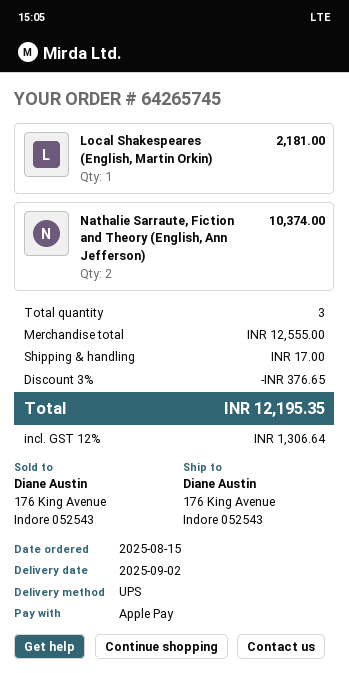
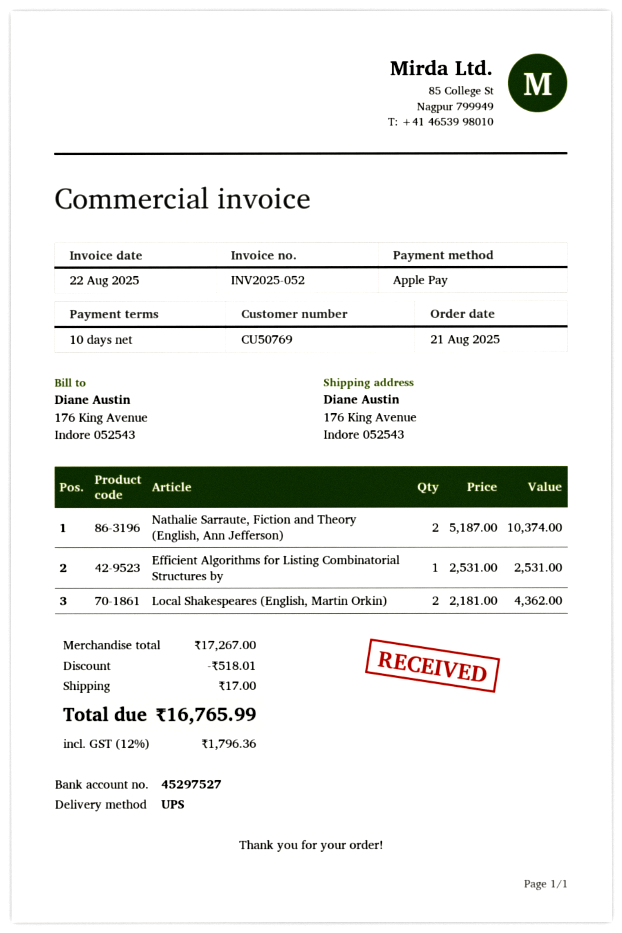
order date: 2025-08-15 -> 2025-08-21
Local Shakespeares (English, Martin Orkin): 1 for 2181.00 -> 2 for 4362.00
Efficient Algorithms for Listing Combinatorial Structures by: none -> 1 for 2531.00
subtotal: 12555.00 -> 17267.00
discount: 376.65 -> 518.01
tax: 12% = 1306.64 -> 12% = 1796.36
total: 12195.35 -> 16765.99

